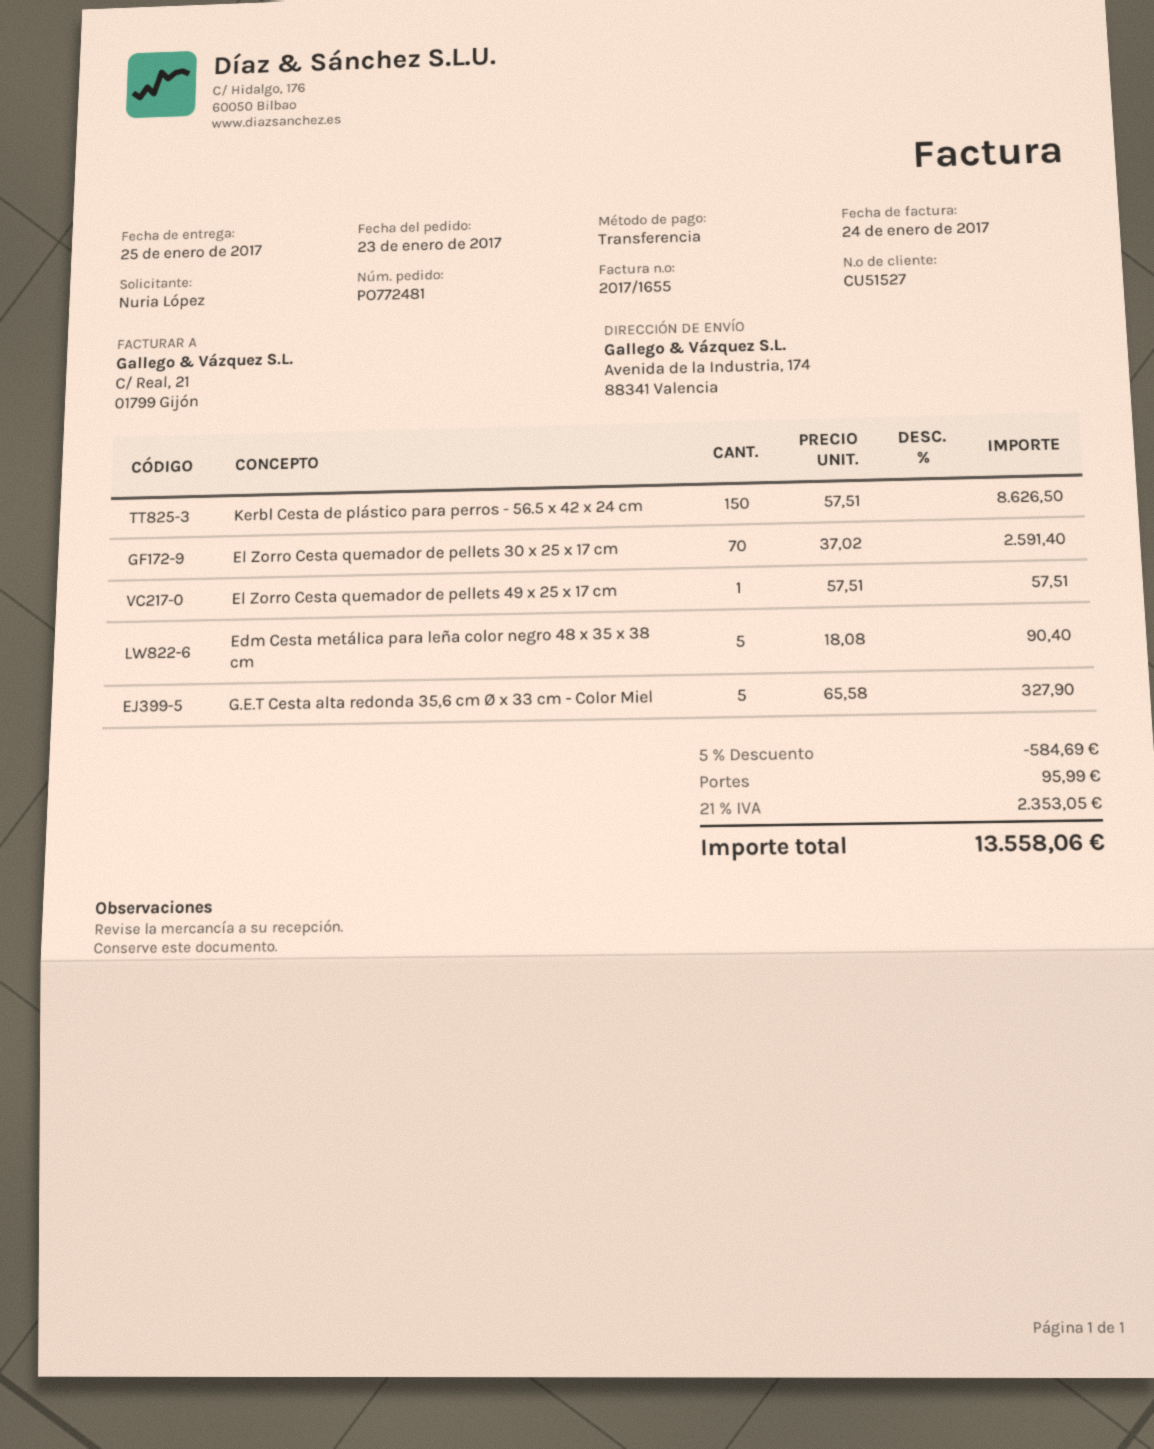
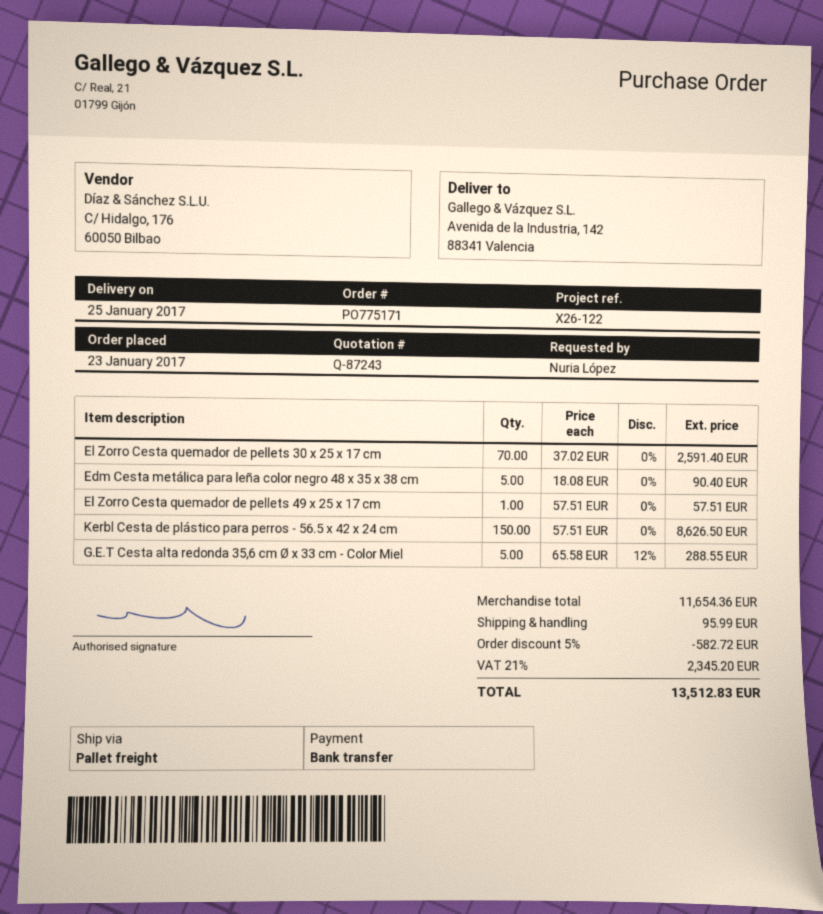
order number: PO772481 -> PO775171
ship to: Avenida de la Industria, 174, 88341 Valencia -> Avenida de la Industria, 142, 88341 Valencia
G.E.T Cesta alta redonda 35,6 cm Ø x 33 cm - Color Miel: 5 x 65.58 = 327.90 -> 5 x 65.58 - 12% = 288.55
discount: 5% = 584.69 -> 5% = 582.72
tax: 21% = 2353.05 -> 21% = 2345.20
total: 13558.06 -> 13512.83

